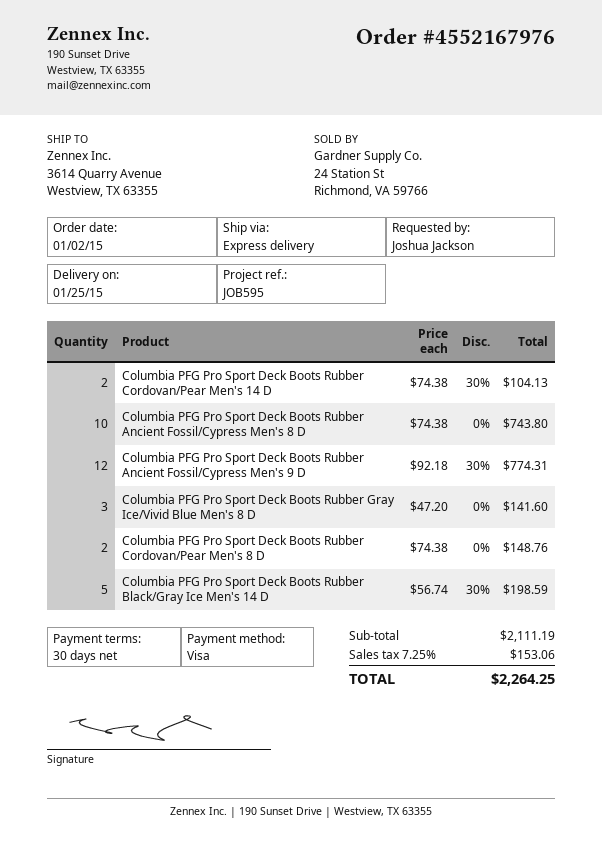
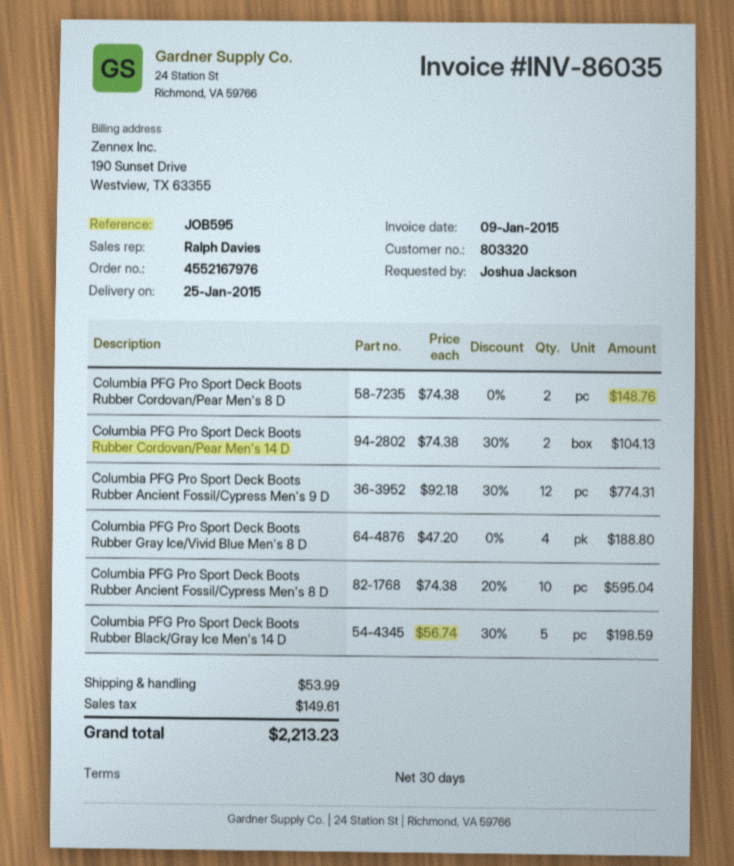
Columbia PFG Pro Sport Deck Boots Rubber Ancient Fossil/Cypress Men's 8 D: 10 x 74.38 = 743.80 -> 10 x 74.38 - 20% = 595.04
Columbia PFG Pro Sport Deck Boots Rubber Gray Ice/Vivid Blue Men's 8 D: 3 x 47.20 = 141.60 -> 4 x 47.20 = 188.80
shipping: none -> 53.99
tax: 153.06 -> 149.61
total: 2264.25 -> 2213.23

